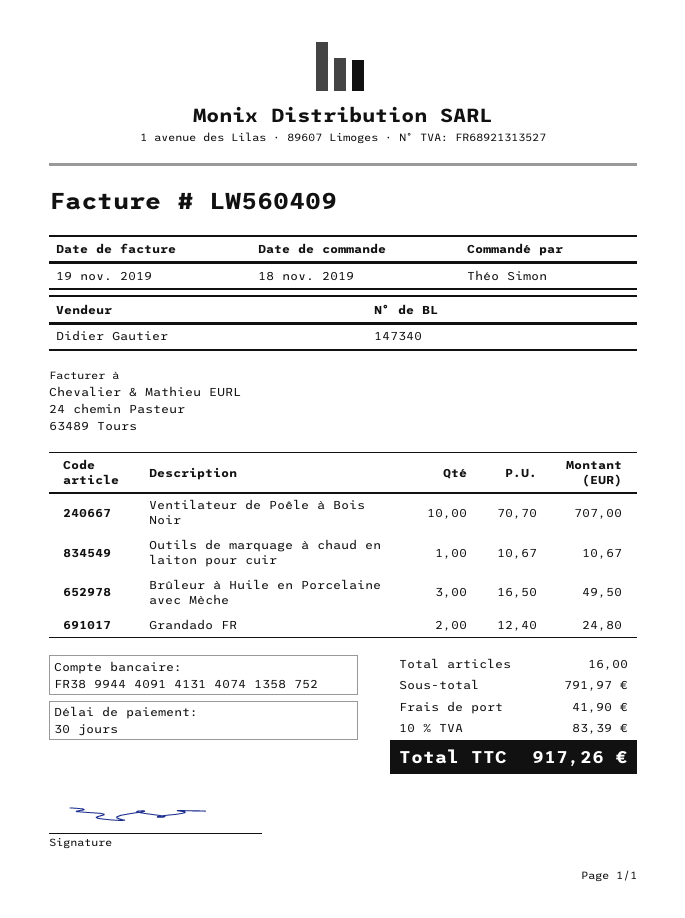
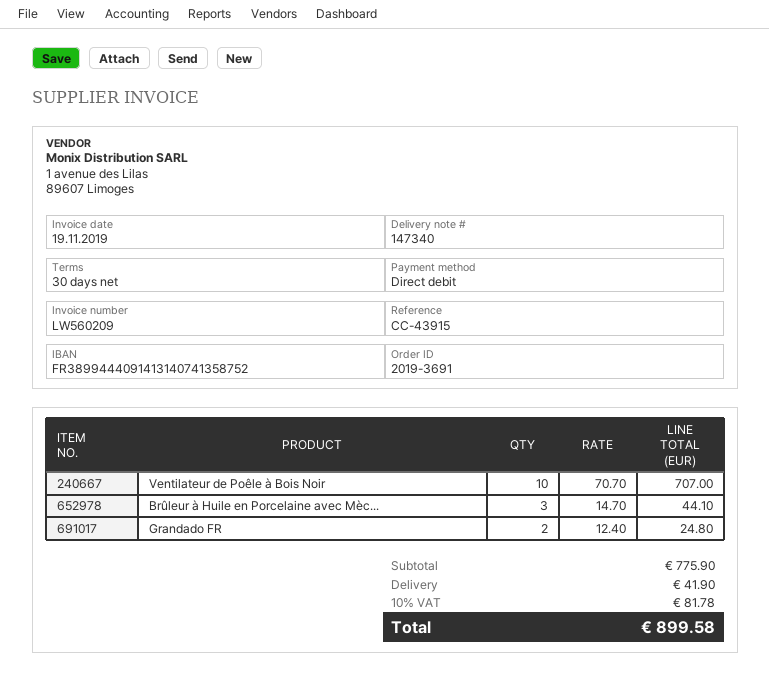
invoice number: LW560409 -> LW560209
Outils de marquage à chaud en laiton pour cuir: 1 x 10.67 = 10.67 -> none
Brûleur à Huile en Porcelaine avec Mèche: 3 x 16.50 = 49.50 -> 3 x 14.70 = 44.10
subtotal: 791.97 -> 775.90
tax: 10% = 83.39 -> 10% = 81.78
total: 917.26 -> 899.58

